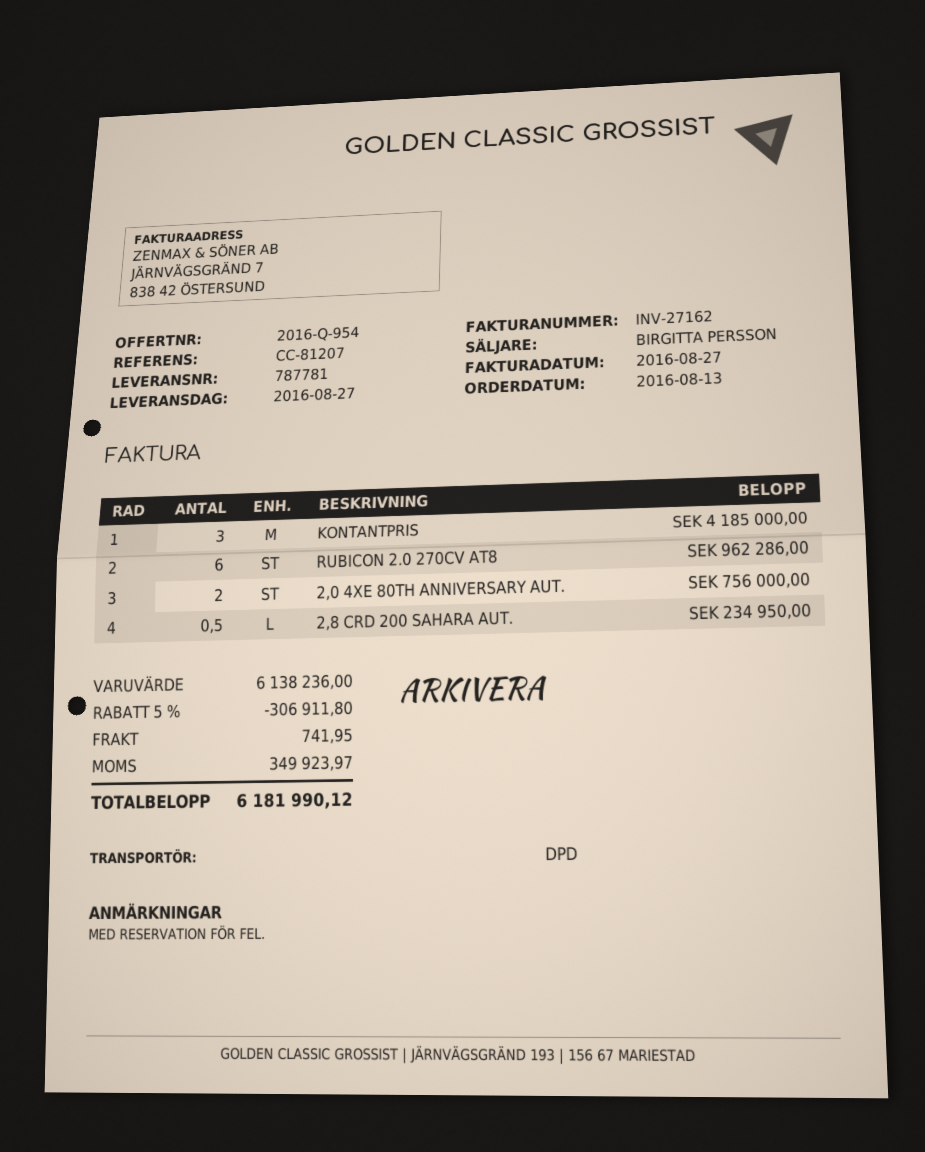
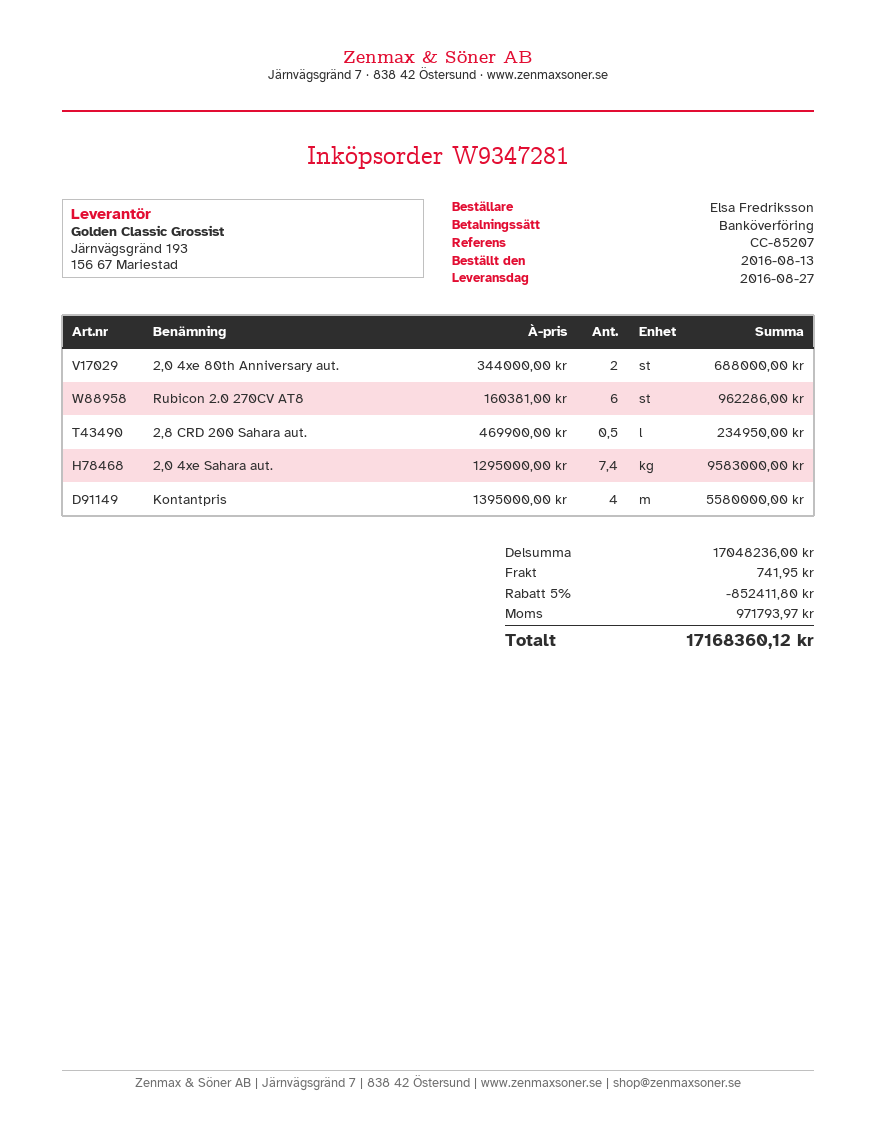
reference: CC-81207 -> CC-85207
KONTANTPRIS: 3 for 4185000.00 -> 4 for 5580000.00
2,0 4XE 80TH ANNIVERSARY AUT.: 2 for 756000.00 -> 2 for 688000.00
2,0 4xe Sahara aut.: none -> 7.4 for 9583000.00
subtotal: 6138236.00 -> 17048236.00
discount: 5% = 306911.80 -> 5% = 852411.80
tax: 349923.97 -> 971793.97
total: 6181990.12 -> 17168360.12

